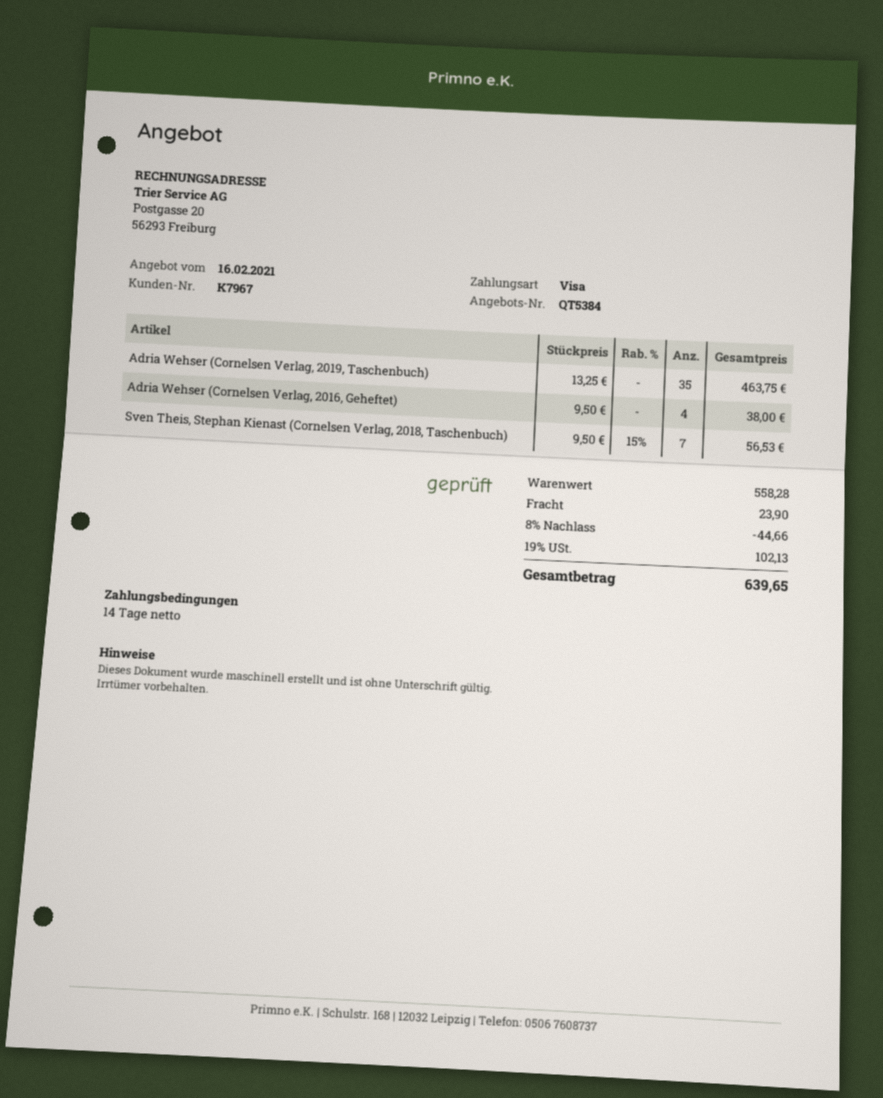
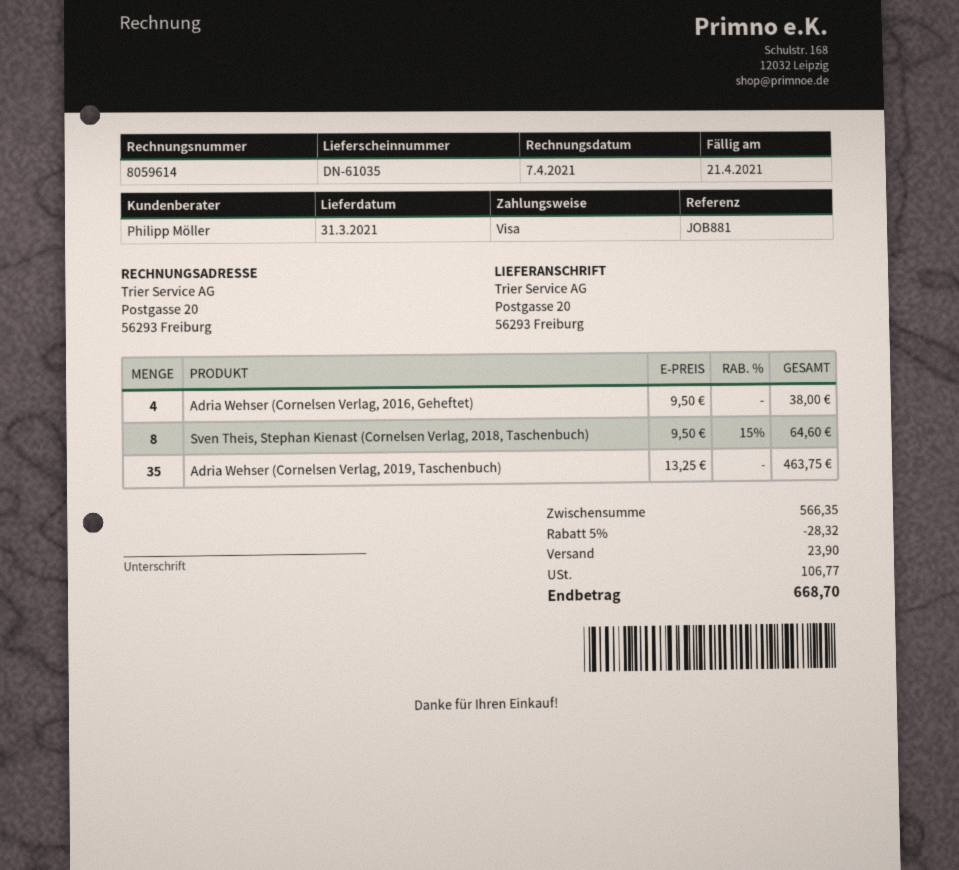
Sven Theis, Stephan Kienast (Cornelsen Verlag, 2018, Taschenbuch): 7 x 9.50 - 15% = 56.53 -> 8 x 9.50 - 15% = 64.60
subtotal: 558.28 -> 566.35
discount: 8% = 44.66 -> 5% = 28.32
tax: 102.13 -> 106.77
total: 639.65 -> 668.70

